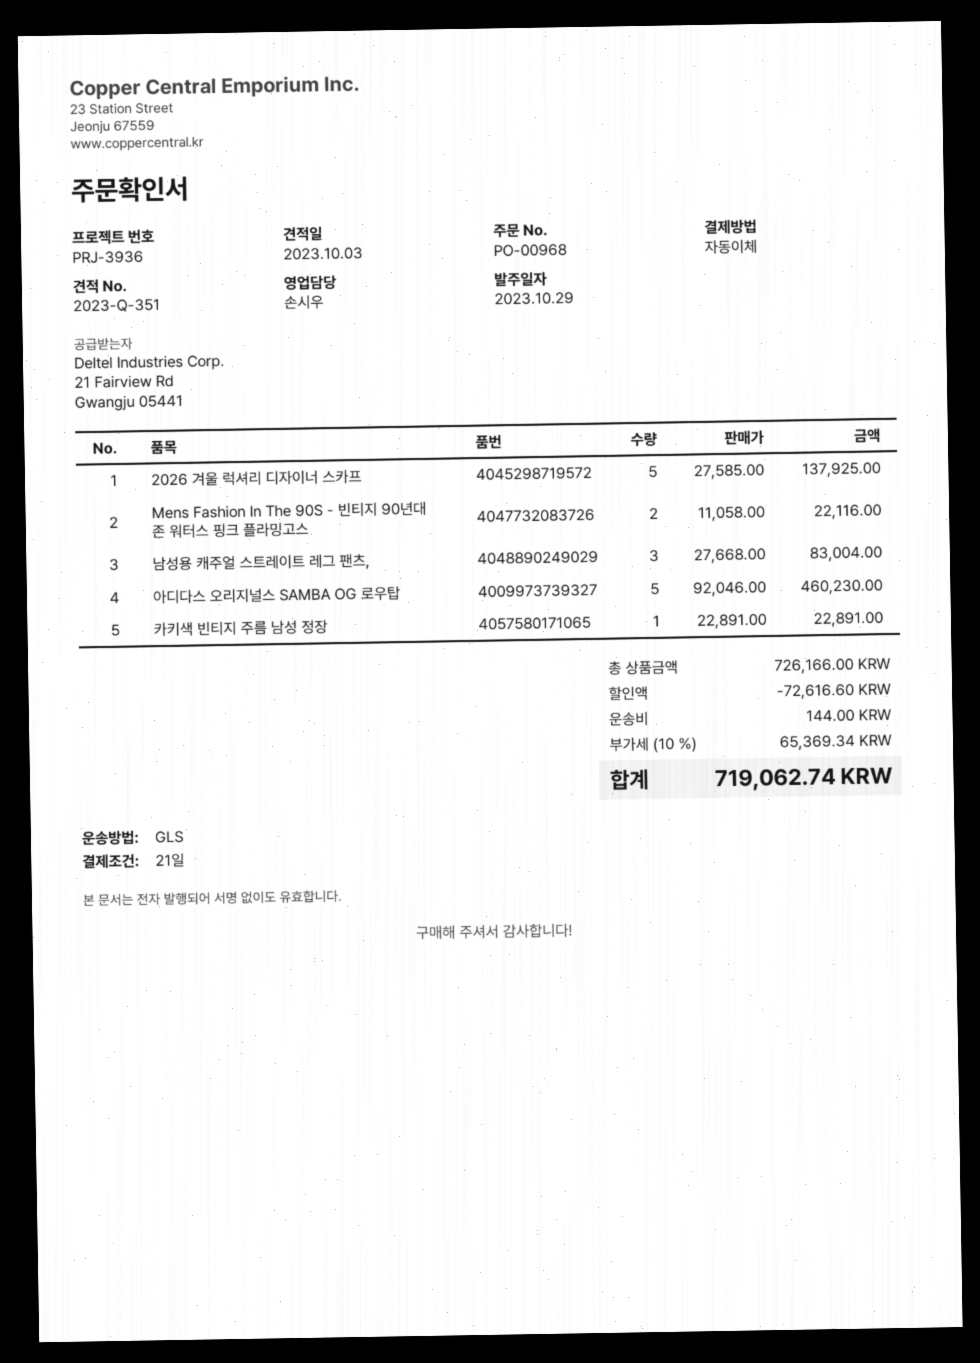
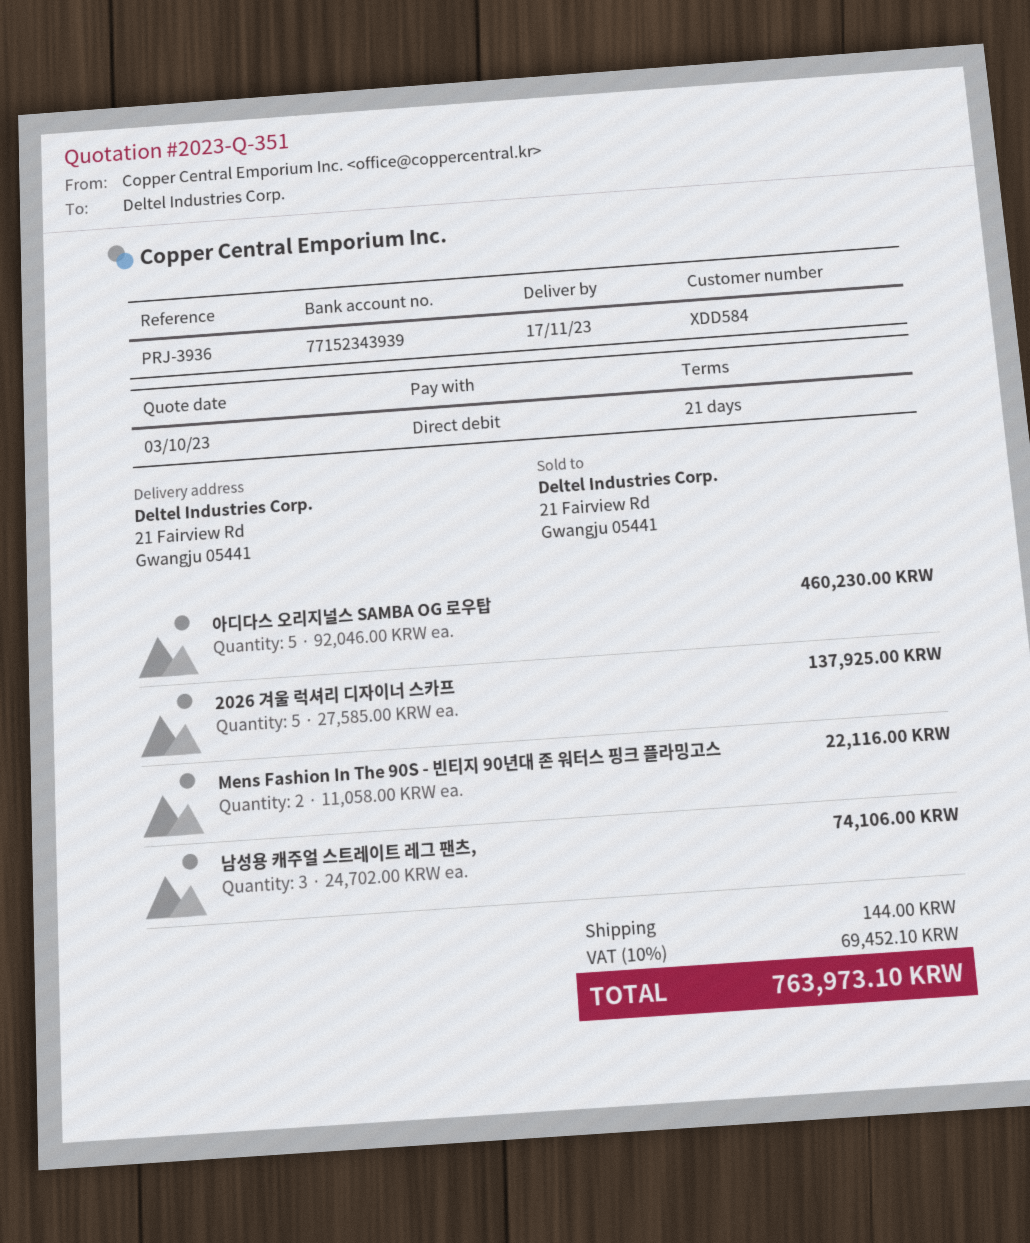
남성용 캐주얼 스트레이트 레그 팬츠,: 3 x 27668.00 = 83004.00 -> 3 x 24702.00 = 74106.00
카키색 빈티지 주름 남성 정장: 1 x 22891.00 = 22891.00 -> none
discount: 72616.60 -> none
tax: 10% = 65369.34 -> 10% = 69452.10
total: 719062.74 -> 763973.10

